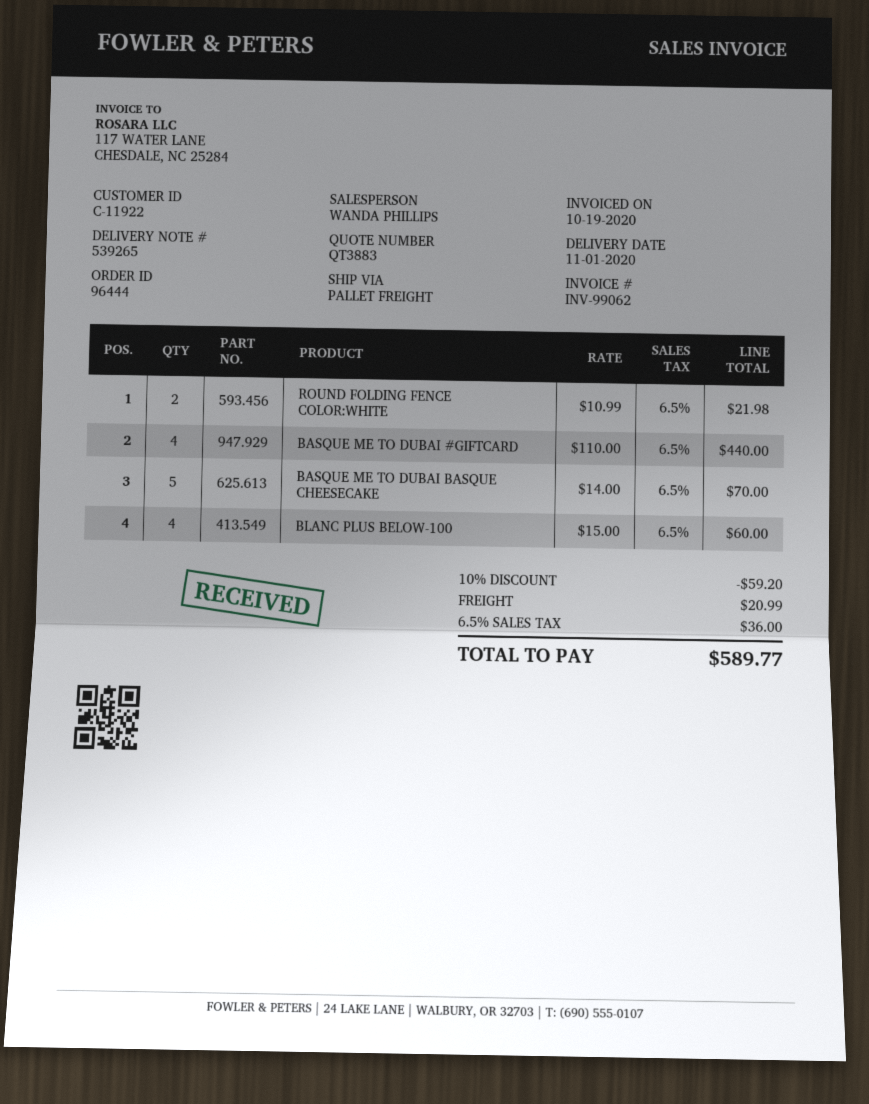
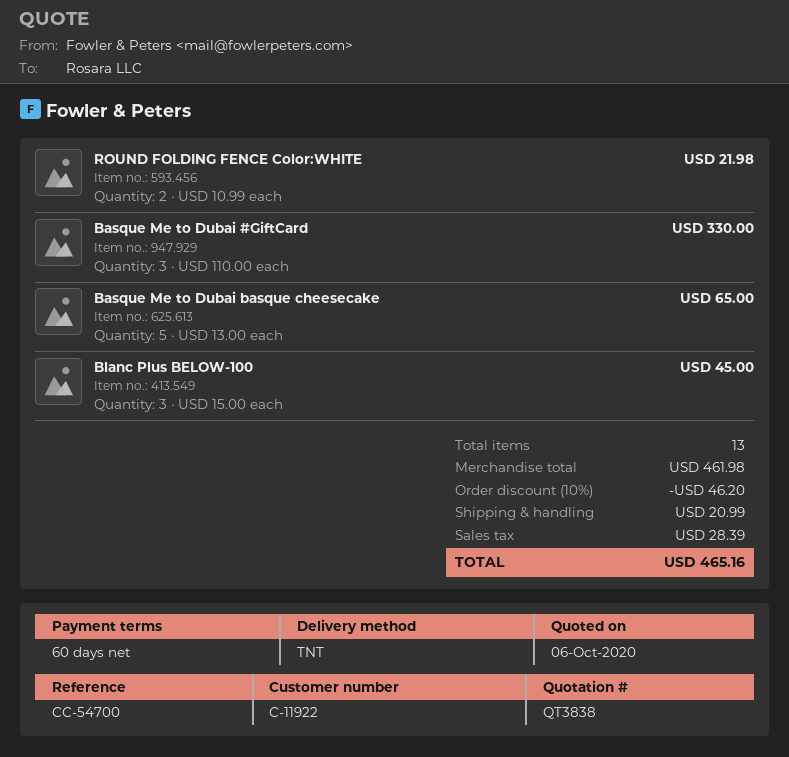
quote number: QT3883 -> QT3838
shipping method: pallet freight -> TNT
BASQUE ME TO DUBAI #GIFTCARD: 4 x 110.00 = 440.00 -> 3 x 110.00 = 330.00
BASQUE ME TO DUBAI BASQUE CHEESECAKE: 5 x 14.00 = 70.00 -> 5 x 13.00 = 65.00
BLANC PLUS BELOW-100: 4 x 15.00 = 60.00 -> 3 x 15.00 = 45.00
discount: 10% = 59.20 -> 10% = 46.20
tax: 36.00 -> 28.39
total: 589.77 -> 465.16

